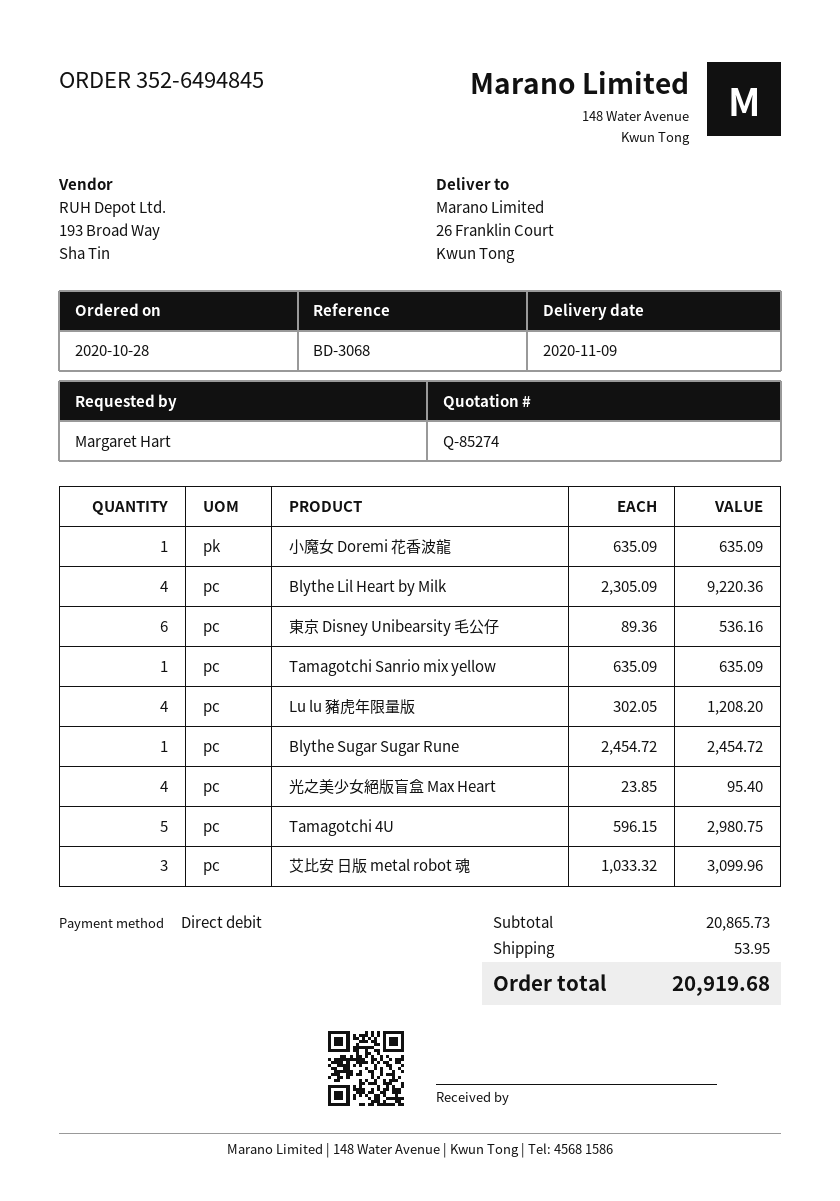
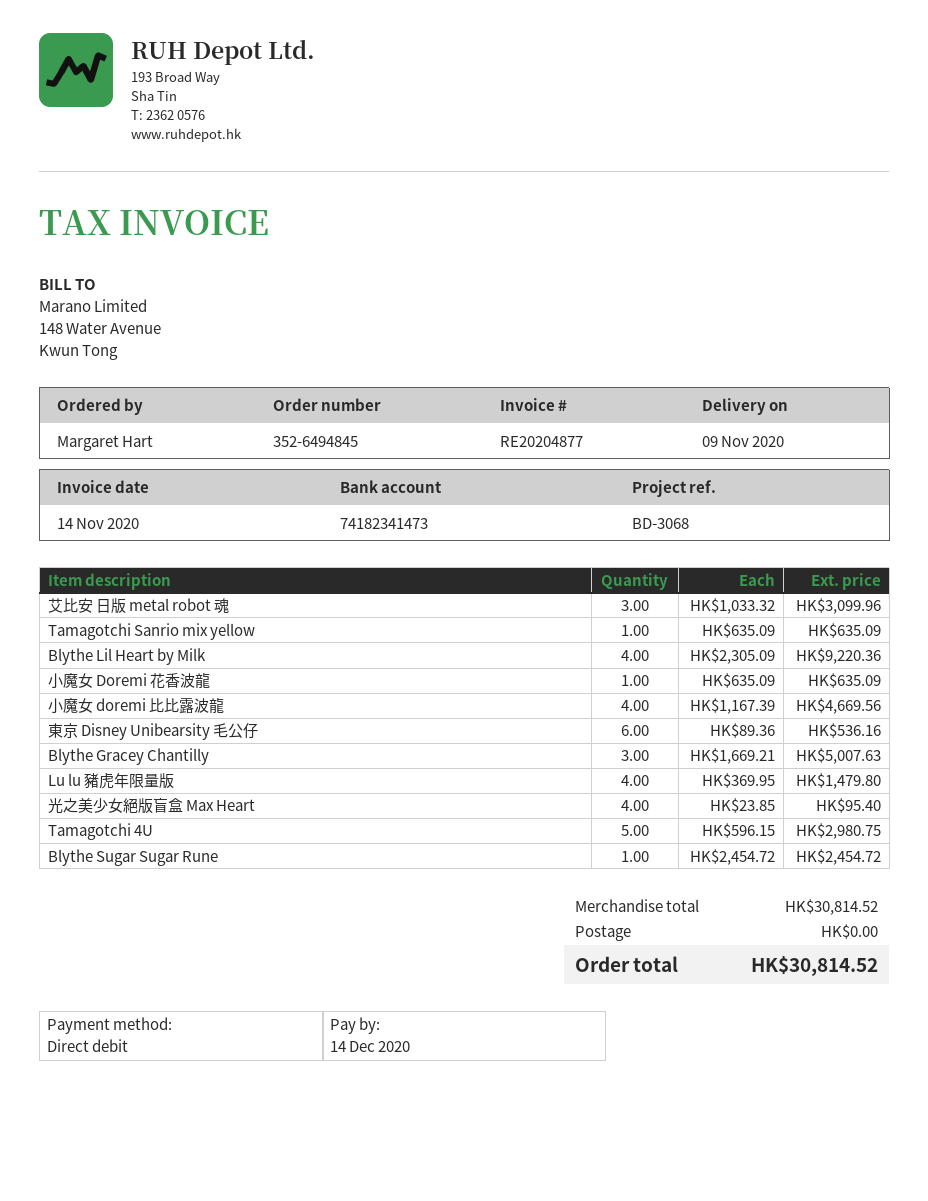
Lu lu 豬虎年限量版: 4 x 302.05 = 1208.20 -> 4 x 369.95 = 1479.80
小魔女 doremi 比比露波龍: none -> 4 x 1167.39 = 4669.56
Blythe Gracey Chantilly: none -> 3 x 1669.21 = 5007.63
subtotal: 20865.73 -> 30814.52
shipping: 53.95 -> 0.00
total: 20919.68 -> 30814.52

